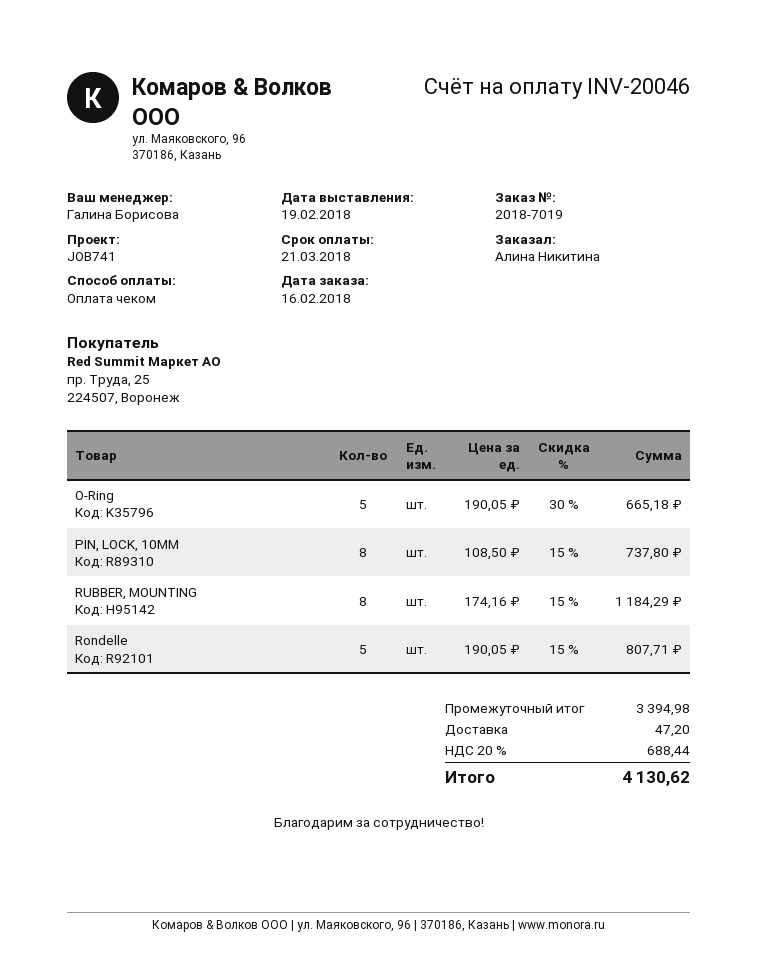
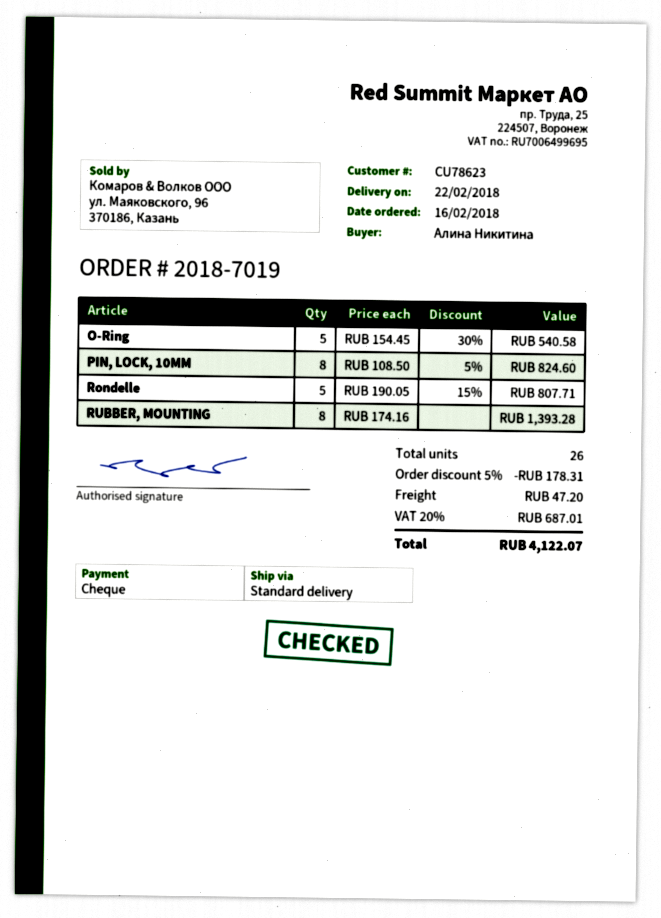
O-Ring: 5 x 190.05 - 30% = 665.18 -> 5 x 154.45 - 30% = 540.58
PIN, LOCK, 10MM: 8 x 108.50 - 15% = 737.80 -> 8 x 108.50 - 5% = 824.60
RUBBER, MOUNTING: 8 x 174.16 - 15% = 1184.29 -> 8 x 174.16 = 1393.28
discount: none -> 5% = 178.31
tax: 20% = 688.44 -> 20% = 687.01
total: 4130.62 -> 4122.07

